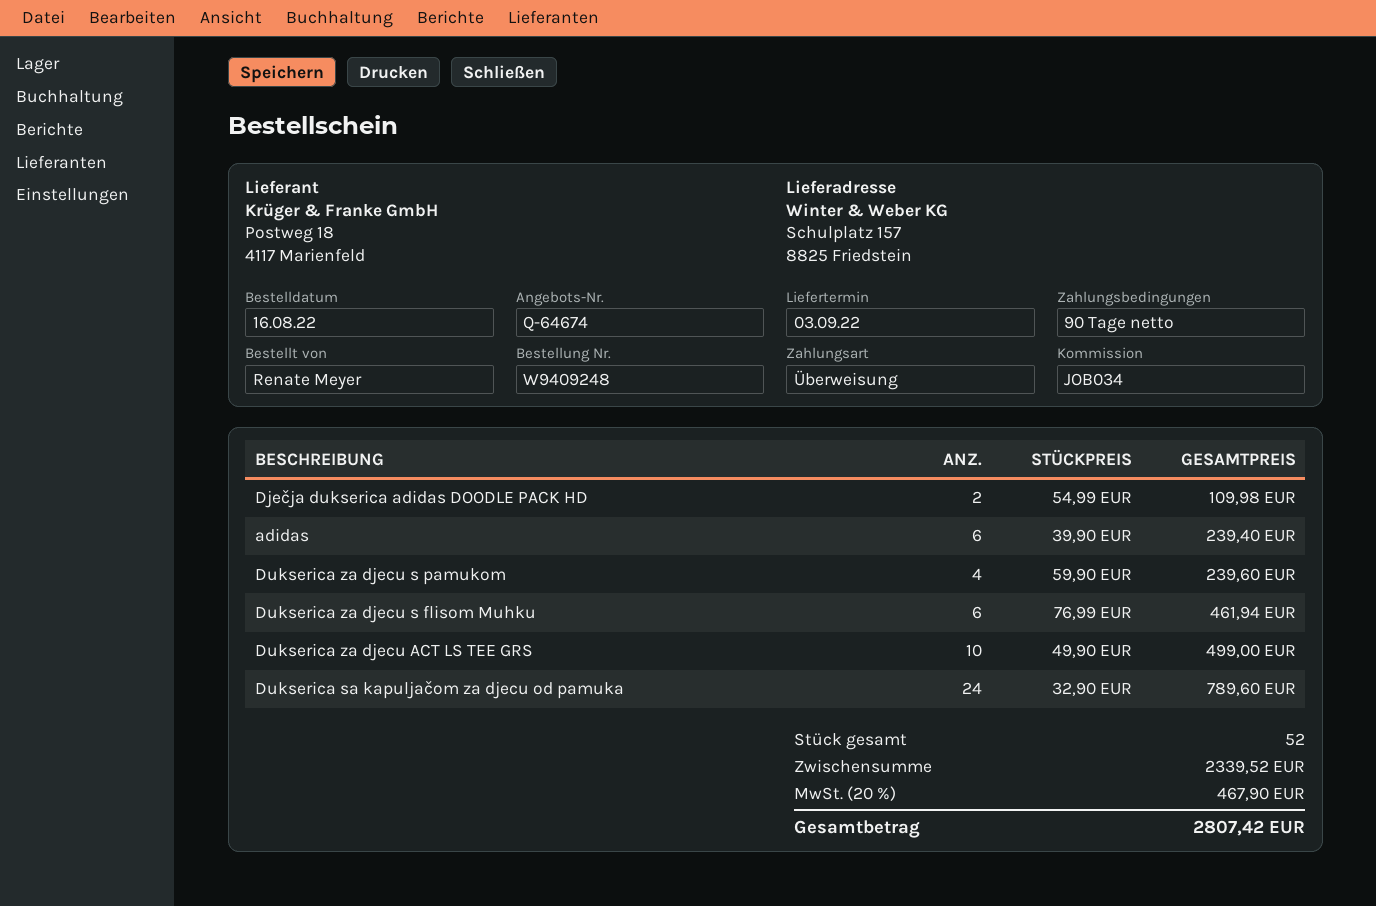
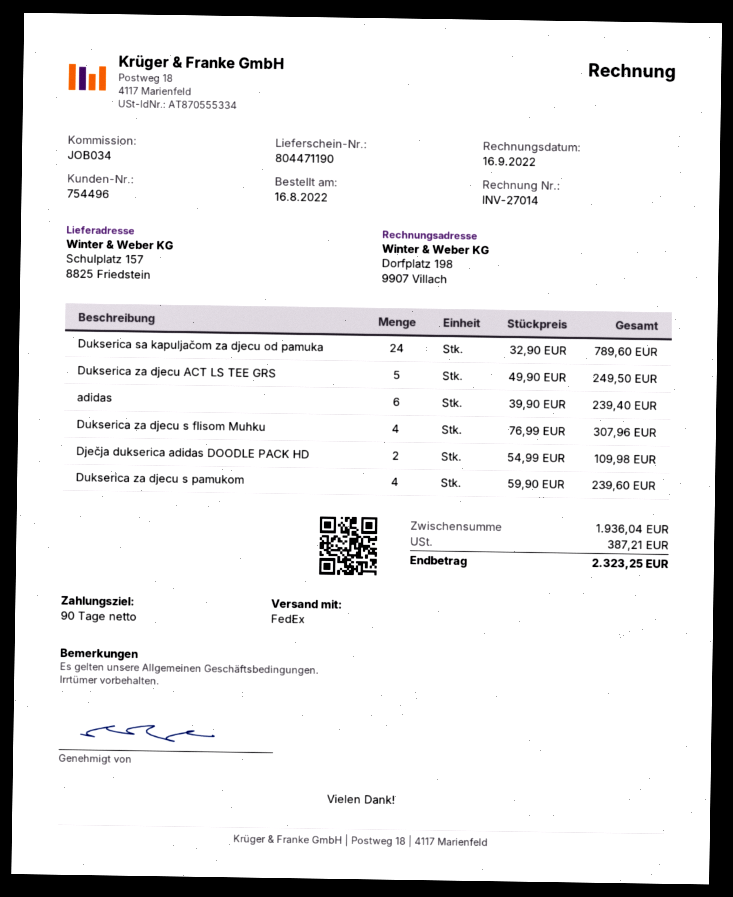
Dukserica za djecu s flisom Muhku: 6 x 76.99 = 461.94 -> 4 x 76.99 = 307.96
Dukserica za djecu ACT LS TEE GRS: 10 x 49.90 = 499.00 -> 5 x 49.90 = 249.50
subtotal: 2339.52 -> 1936.04
tax: 467.90 -> 387.21
total: 2807.42 -> 2323.25

